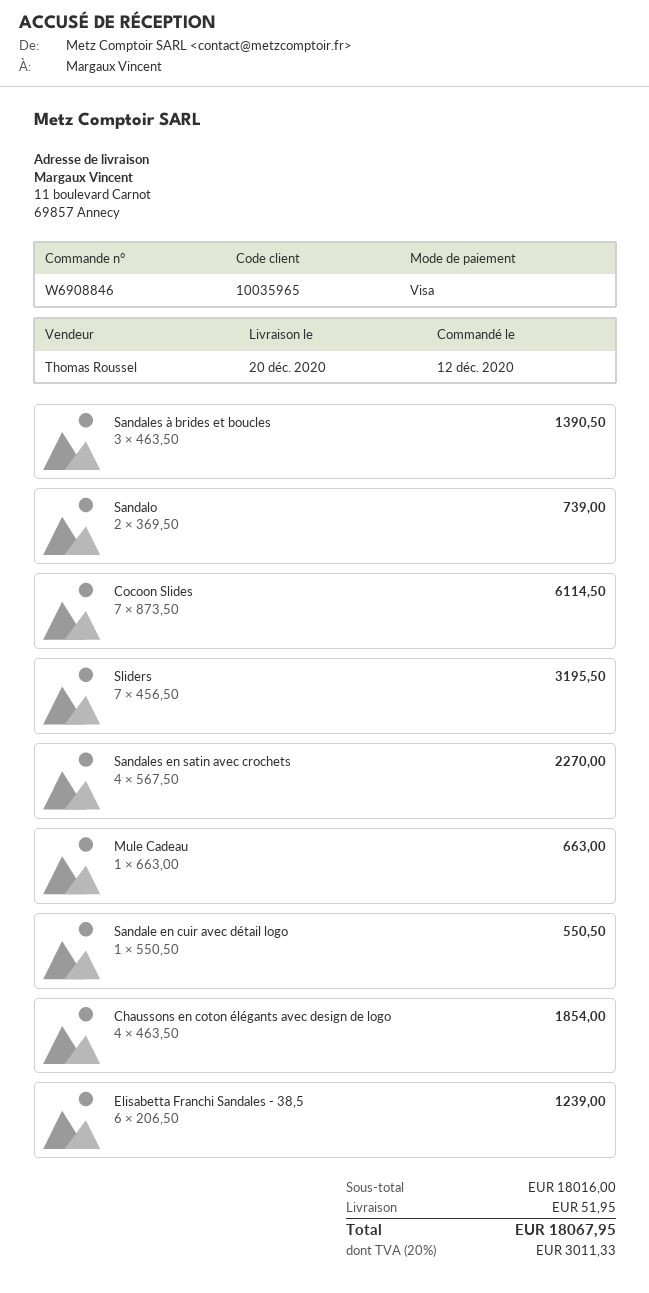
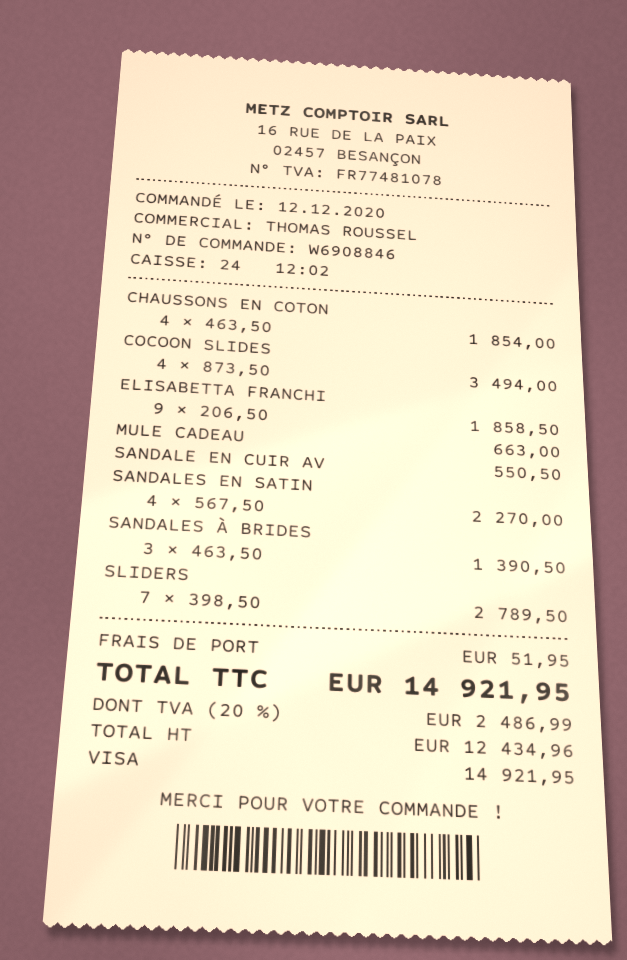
Sandalo: 2 x 369.50 = 739.00 -> none
Cocoon Slides: 7 x 873.50 = 6114.50 -> 4 x 873.50 = 3494.00
Sliders: 7 x 456.50 = 3195.50 -> 7 x 398.50 = 2789.50
Elisabetta Franchi Sandales - 38,5: 6 x 206.50 = 1239.00 -> 9 x 206.50 = 1858.50
tax: 20% = 3011.33 -> 20% = 2486.99
total: 18067.95 -> 14921.95

